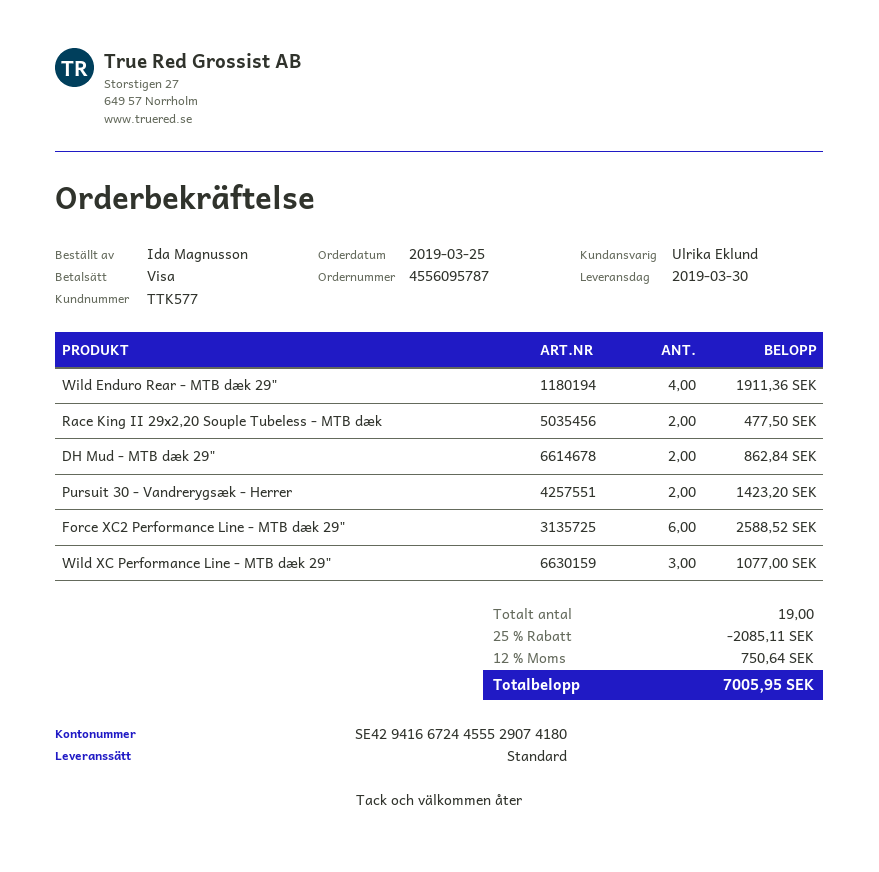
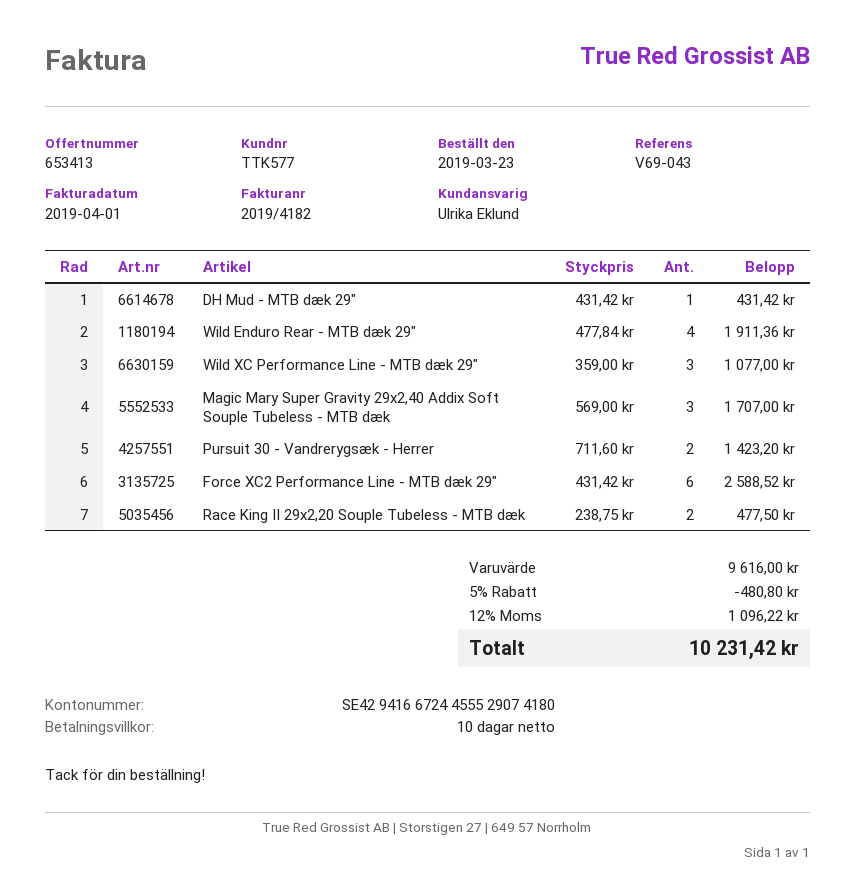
order date: 2019-03-25 -> 2019-03-23
DH Mud - MTB dæk 29": 2 for 862.84 -> 1 for 431.42
Magic Mary Super Gravity 29x2,40 Addix Soft Souple Tubeless - MTB dæk: none -> 3 for 1707.00
discount: 25% = 2085.11 -> 5% = 480.80
tax: 12% = 750.64 -> 12% = 1096.22
total: 7005.95 -> 10231.42

